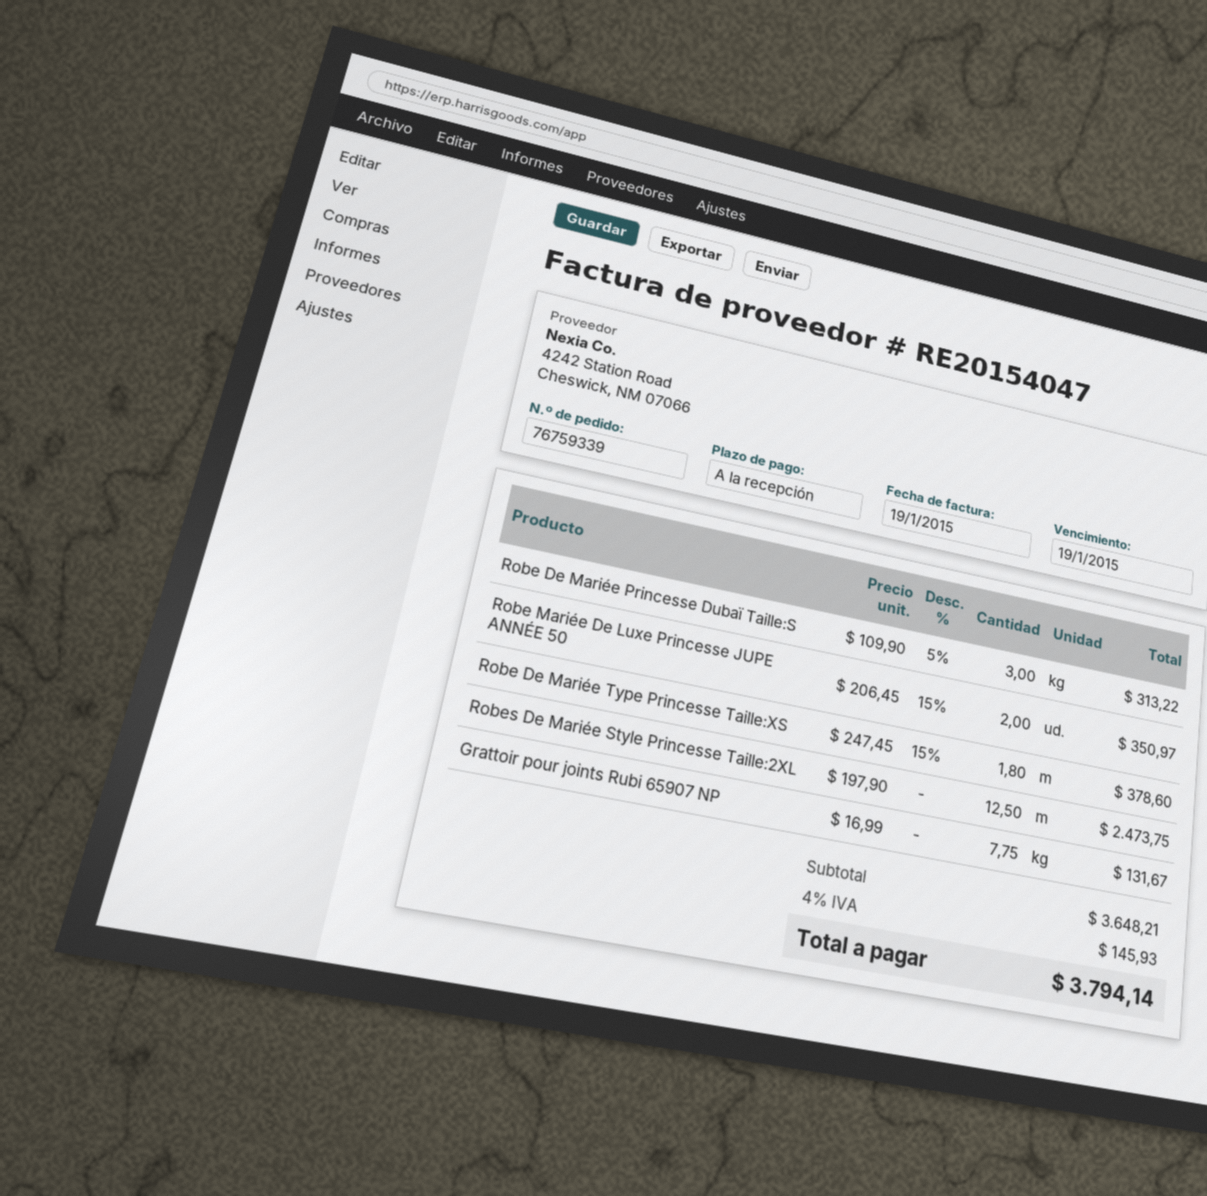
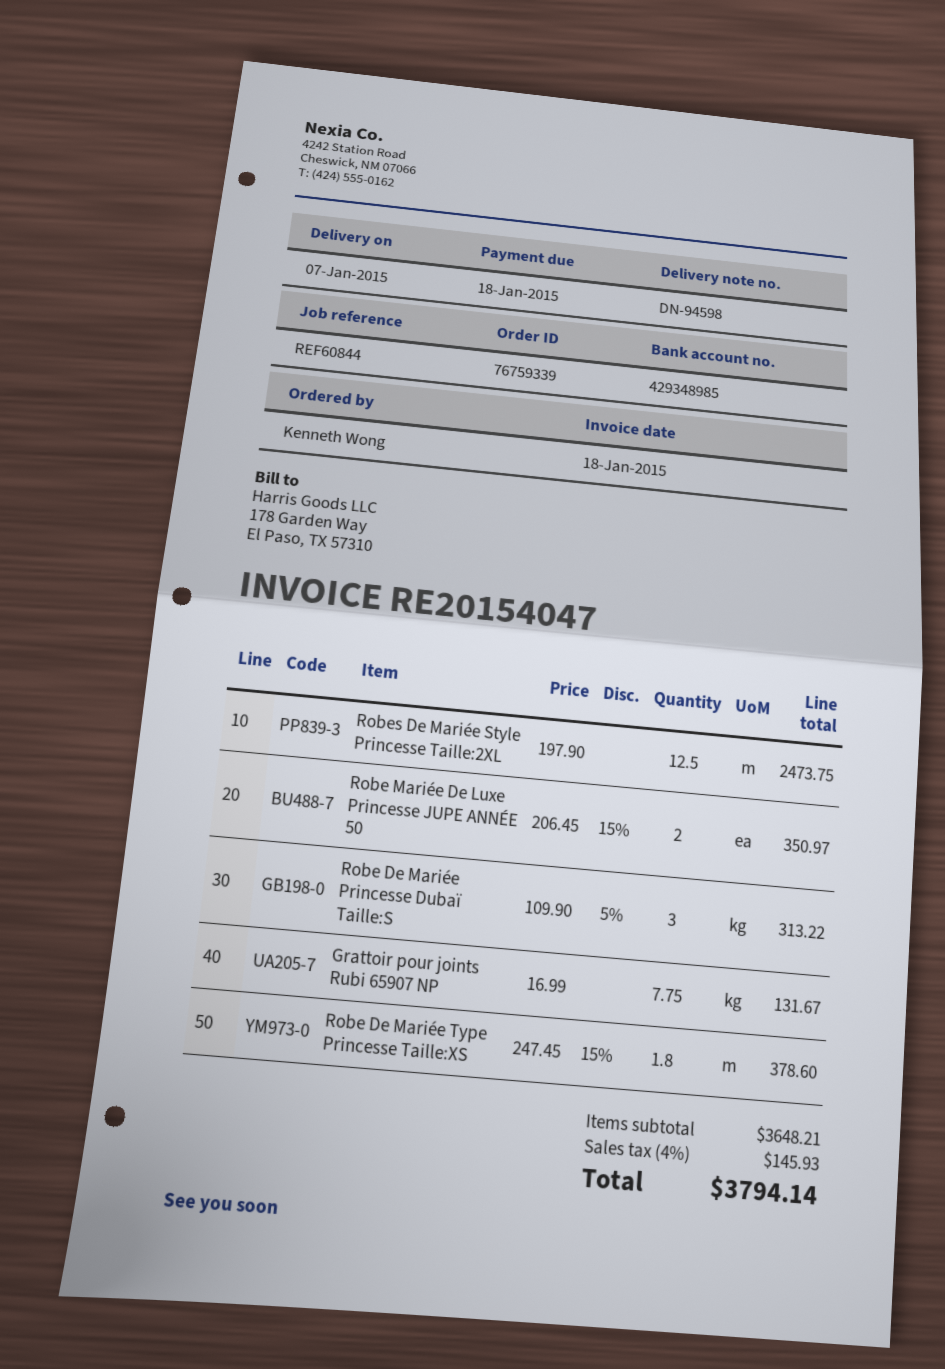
invoice date: 2015-01-19 -> 2015-01-18
due date: 2015-01-19 -> 2015-01-18

